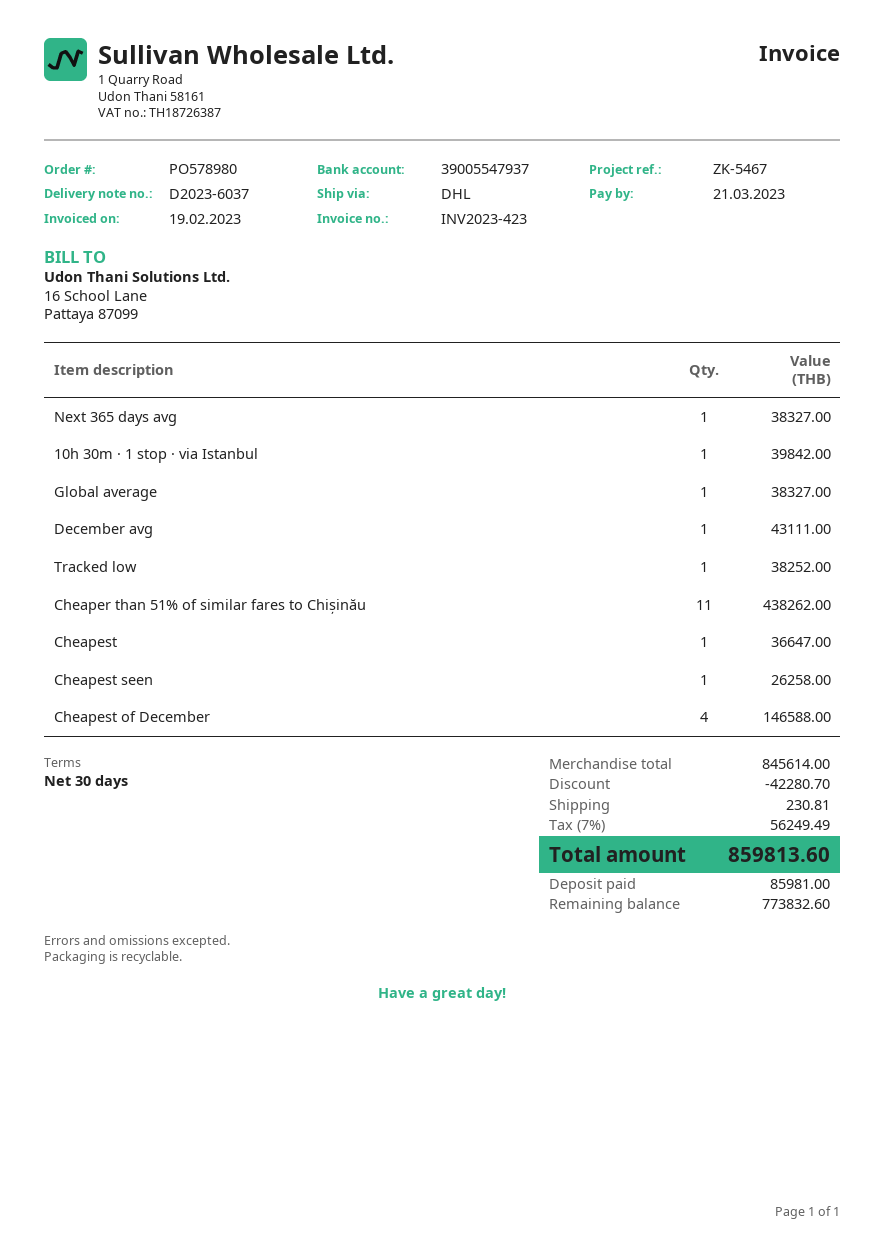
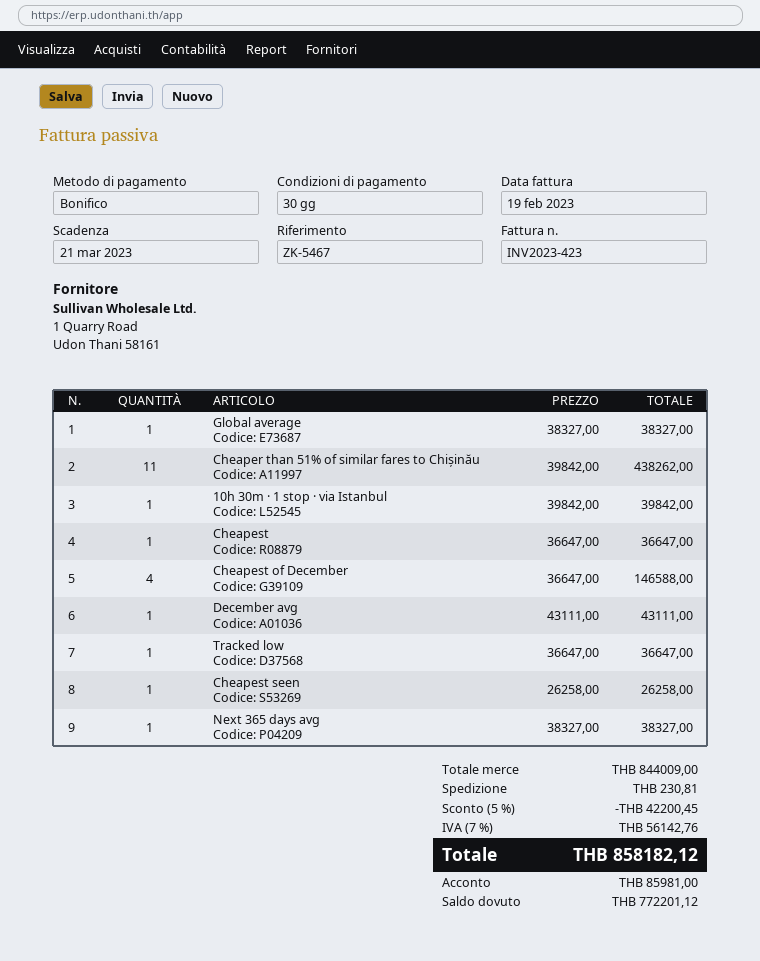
Tracked low: 1 for 38252.00 -> 1 for 36647.00
subtotal: 845614.00 -> 844009.00
discount: 42280.70 -> 42200.45
tax: 7% = 56249.49 -> 7% = 56142.76
total: 859813.60 -> 858182.12
balance: 773832.60 -> 772201.12

